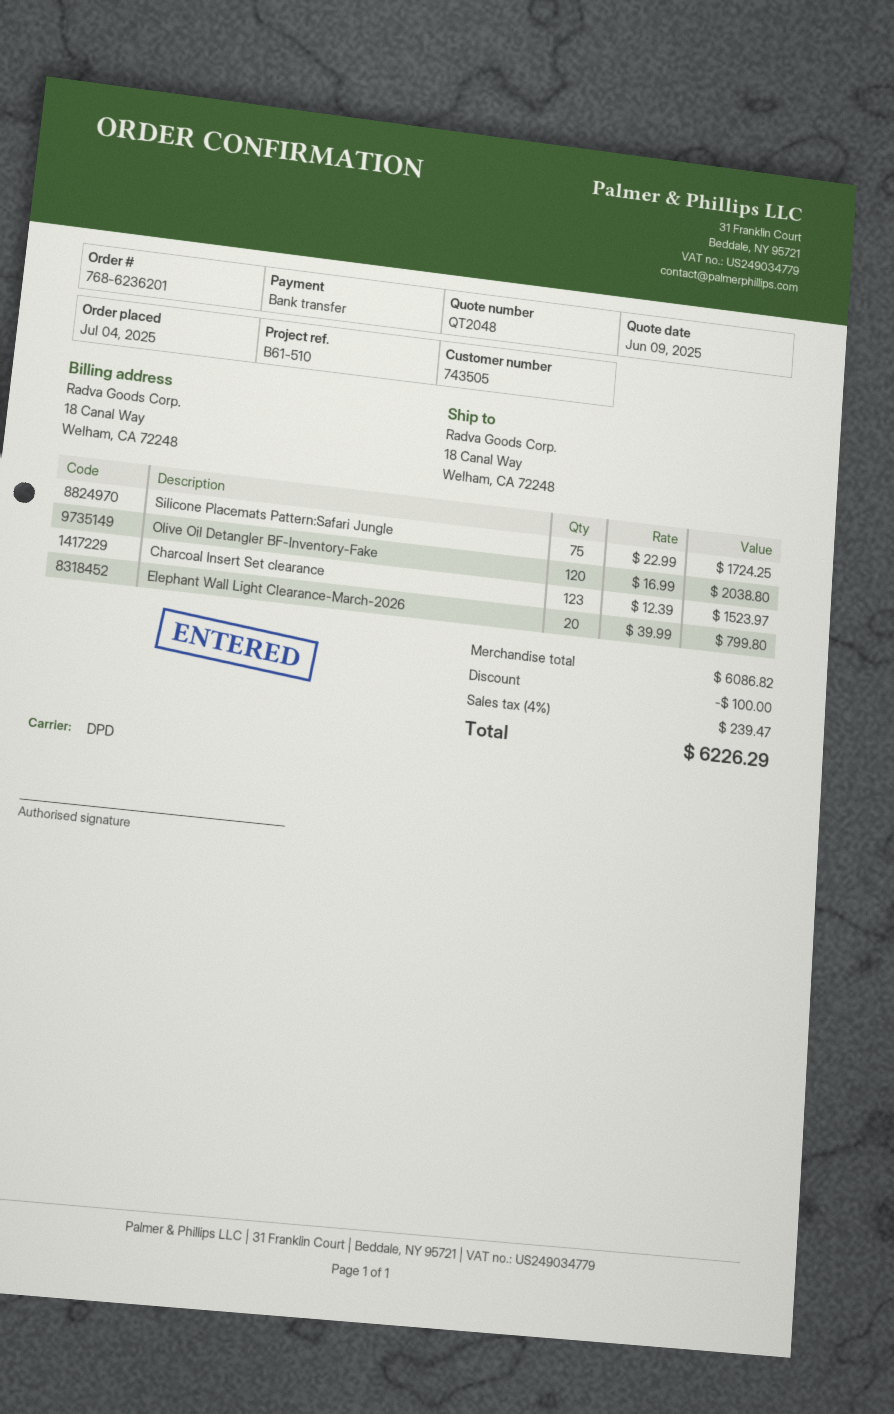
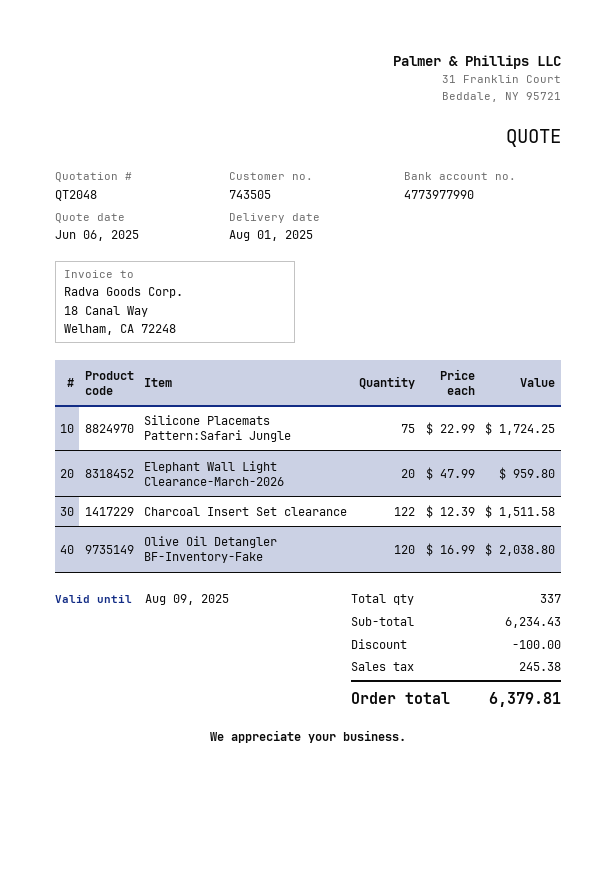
quote date: 2025-06-09 -> 2025-06-06
Charcoal Insert Set clearance: 123 x 12.39 = 1523.97 -> 122 x 12.39 = 1511.58
Elephant Wall Light Clearance-March-2026: 20 x 39.99 = 799.80 -> 20 x 47.99 = 959.80
subtotal: 6086.82 -> 6234.43
tax: 239.47 -> 245.38
total: 6226.29 -> 6379.81

